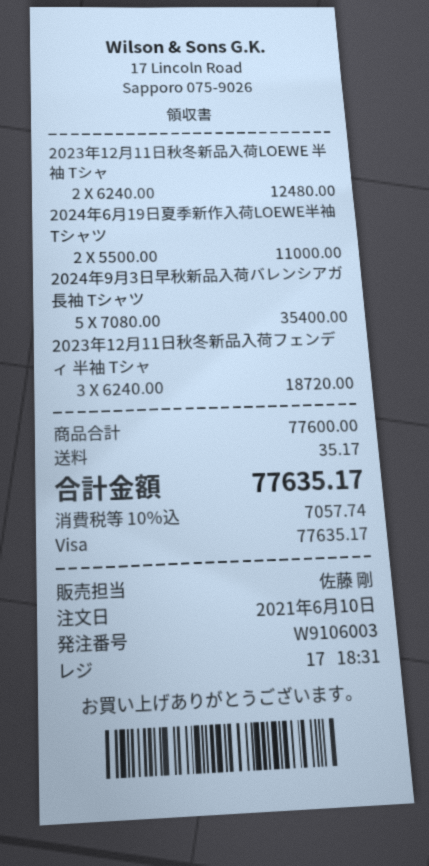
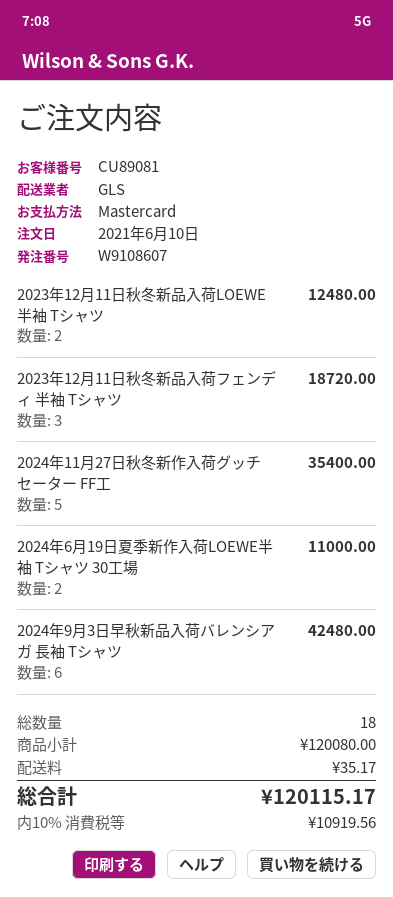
order number: W9106003 -> W9108607
payment method: Visa -> Mastercard
2024年9月3日早秋新品入荷バレンシアガ 長袖 Tシャツ: 5 for 35400.00 -> 6 for 42480.00
2024年11月27日秋冬新作入荷グッチ セーター FF工: none -> 5 for 35400.00
subtotal: 77600.00 -> 120080.00
tax: 10% = 7057.74 -> 10% = 10919.56
total: 77635.17 -> 120115.17

